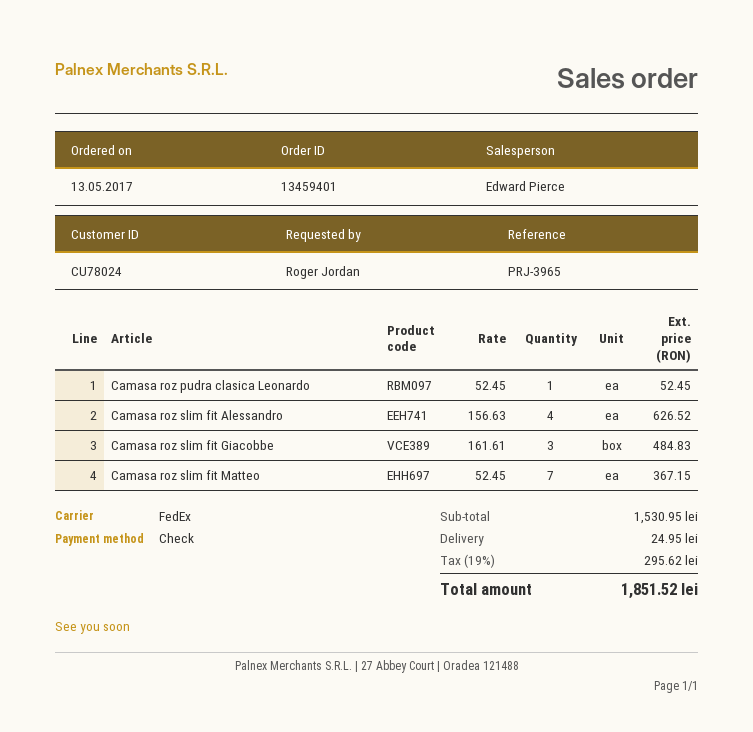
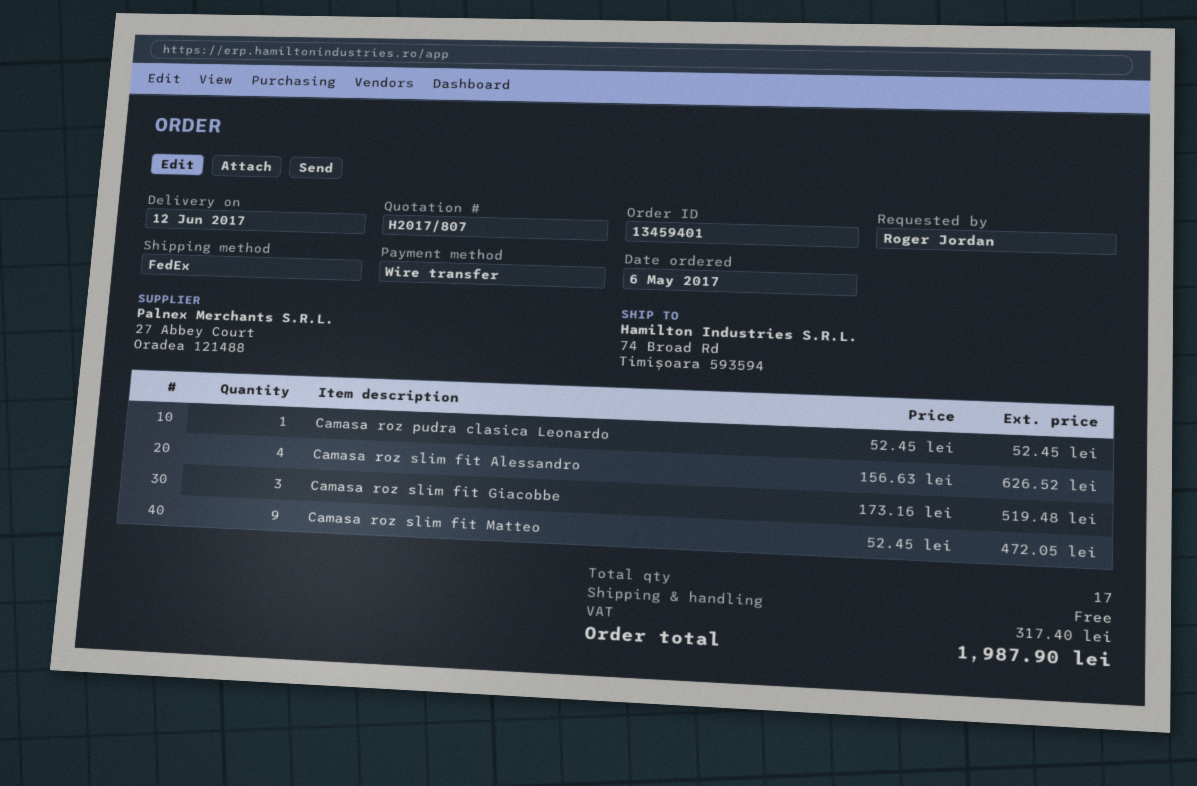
order date: 2017-05-13 -> 2017-05-06
payment method: cheque -> bank transfer
Camasa roz slim fit Giacobbe: 3 x 161.61 = 484.83 -> 3 x 173.16 = 519.48
Camasa roz slim fit Matteo: 7 x 52.45 = 367.15 -> 9 x 52.45 = 472.05
shipping: 24.95 -> 0.00
tax: 295.62 -> 317.40
total: 1851.52 -> 1987.90

